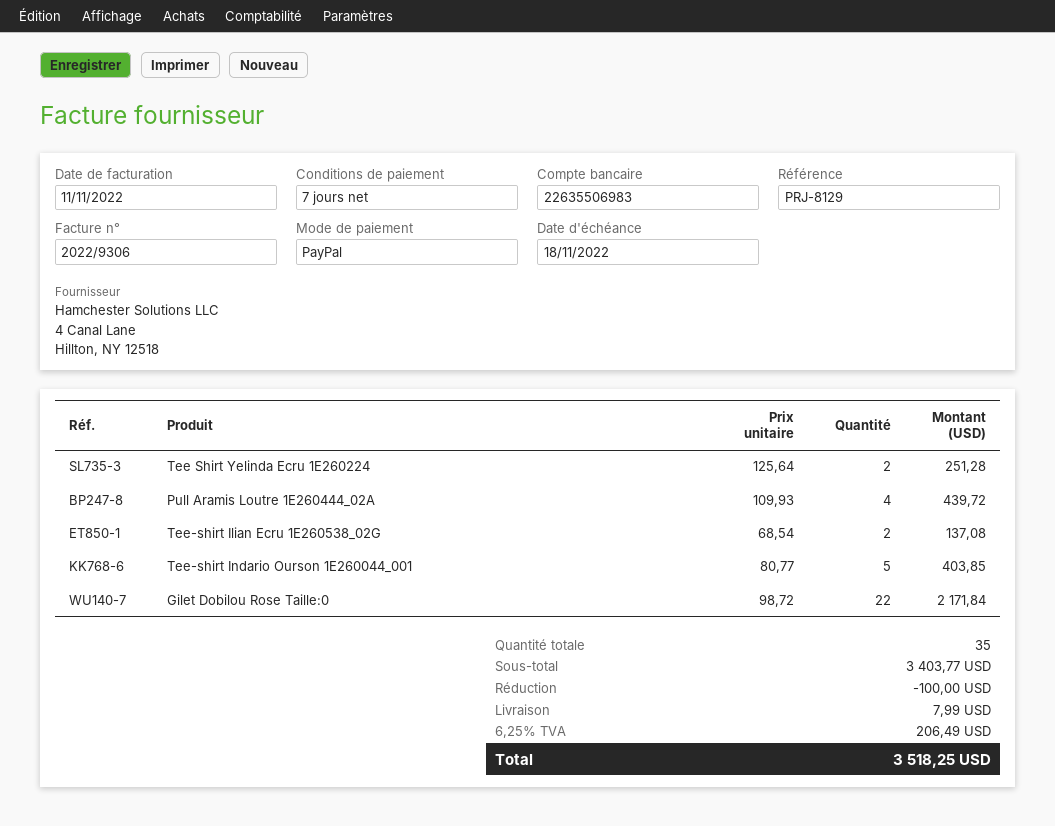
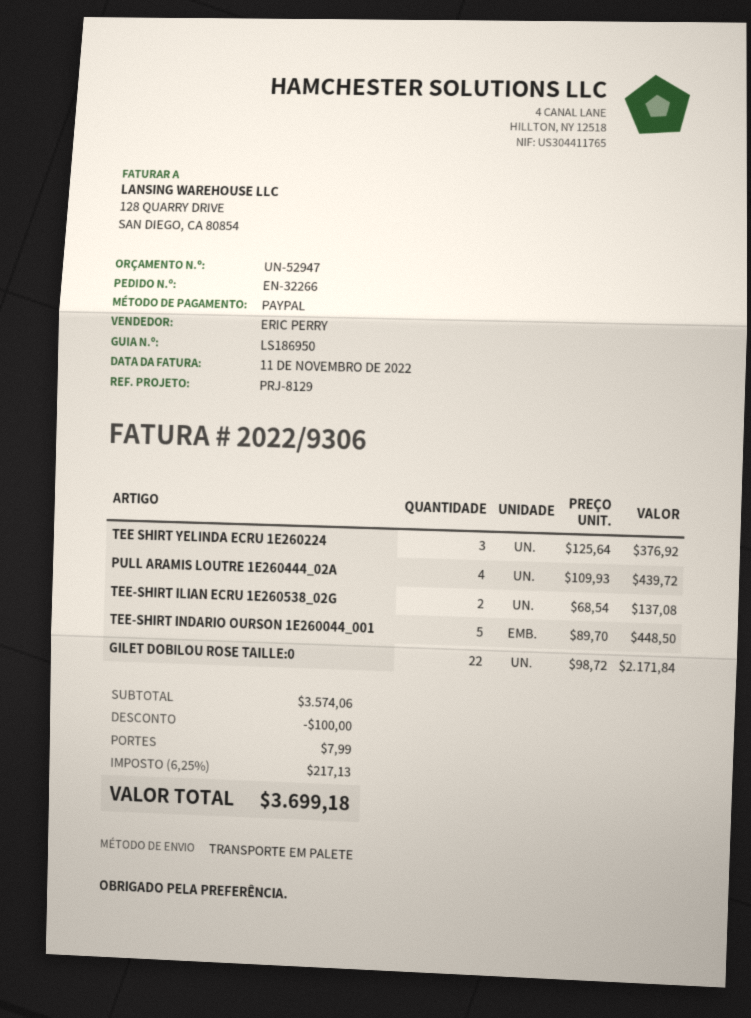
Tee Shirt Yelinda Ecru 1E260224: 2 x 125.64 = 251.28 -> 3 x 125.64 = 376.92
Tee-shirt Indario Ourson 1E260044_001: 5 x 80.77 = 403.85 -> 5 x 89.70 = 448.50
subtotal: 3403.77 -> 3574.06
tax: 6.25% = 206.49 -> 6.25% = 217.13
total: 3518.25 -> 3699.18

